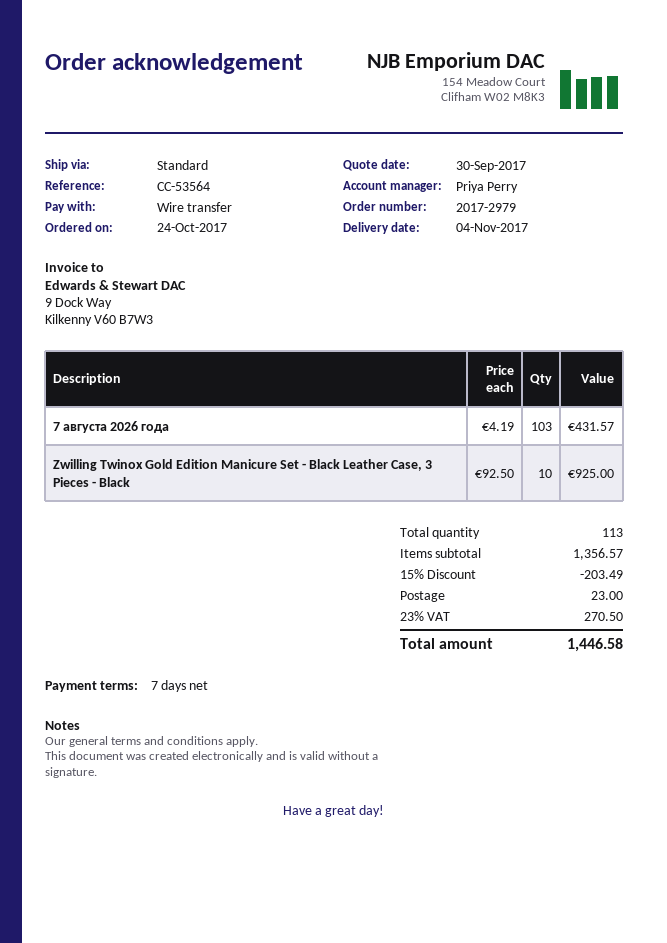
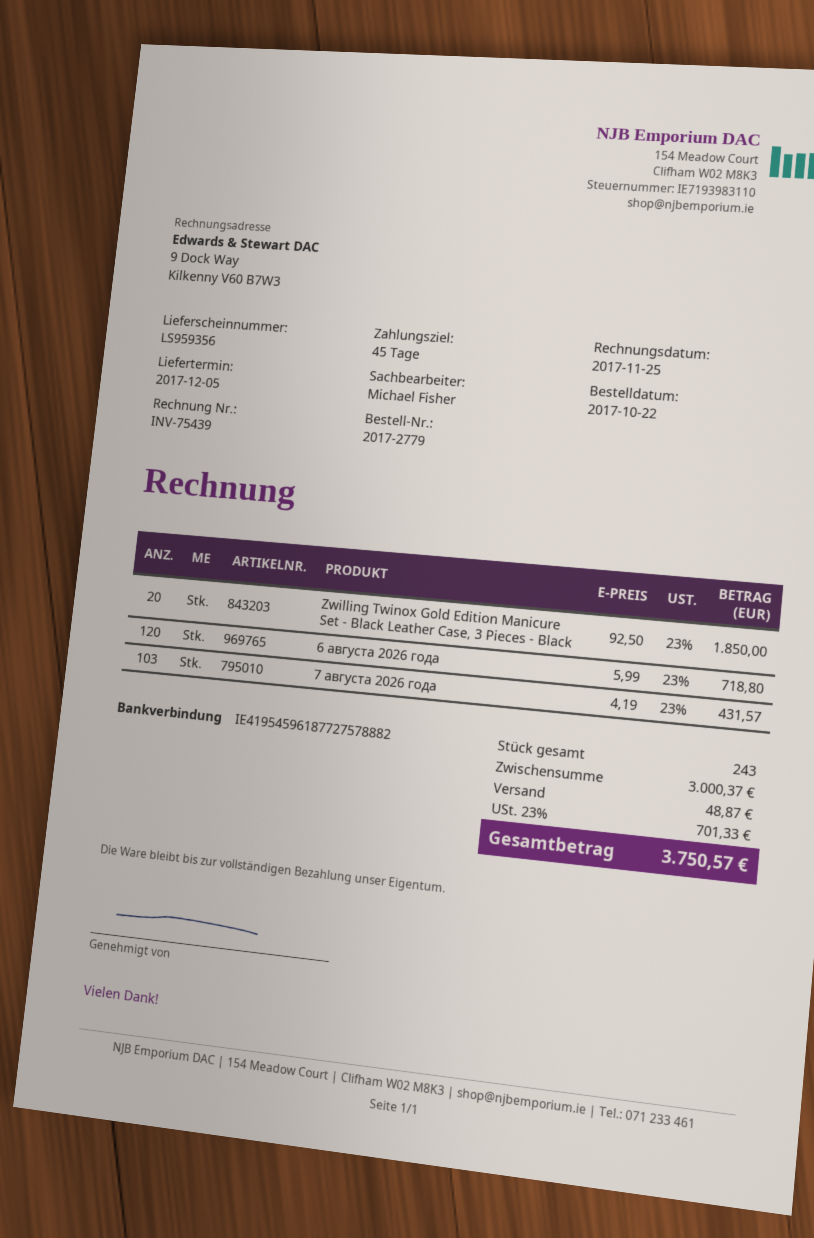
order number: 2017-2979 -> 2017-2779
order date: 2017-10-24 -> 2017-10-22
delivery date: 2017-11-04 -> 2017-12-05
payment terms: 7 days -> 45 days
sales rep: Priya Perry -> Michael Fisher
Zwilling Twinox Gold Edition Manicure Set - Black Leather Case, 3 Pieces - Black: 10 x 92.50 = 925.00 -> 20 x 92.50 = 1850.00
6 августа 2026 года: none -> 120 x 5.99 = 718.80
total quantity: 113 -> 243
subtotal: 1356.57 -> 3000.37
discount: 15% = 203.49 -> none
shipping: 23.00 -> 48.87
tax: 23% = 270.50 -> 23% = 701.33
total: 1446.58 -> 3750.57

